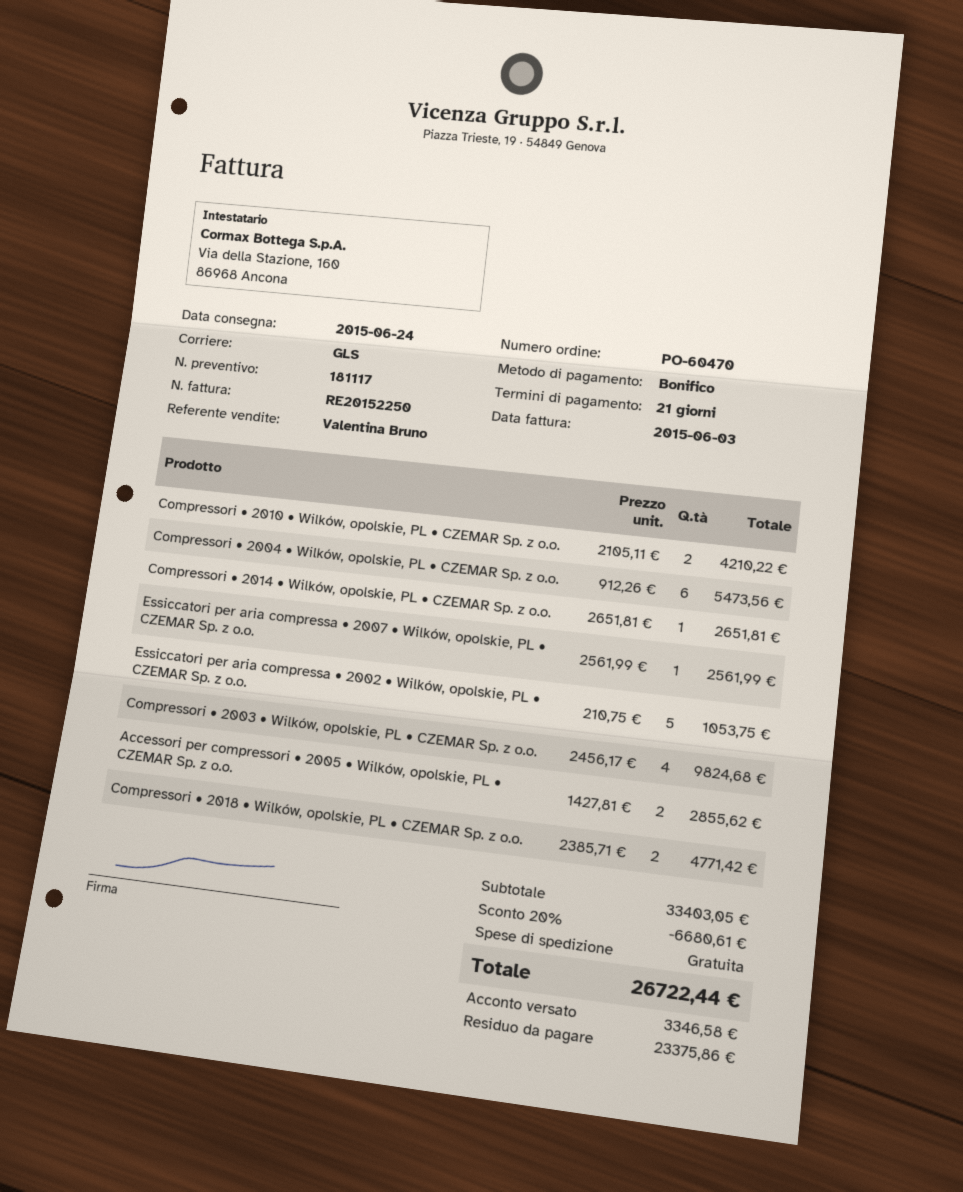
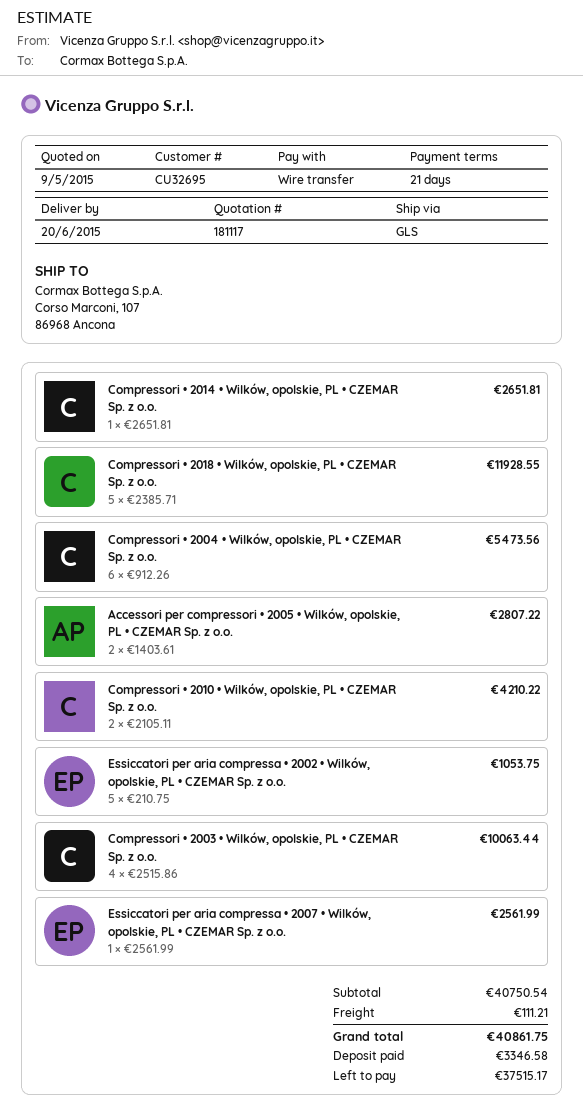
delivery date: 2015-06-24 -> 2015-06-20
Compressori • 2003 • Wilków, opolskie, PL • CZEMAR Sp. z o.o.: 4 x 2456.17 = 9824.68 -> 4 x 2515.86 = 10063.44
Accessori per compressori • 2005 • Wilków, opolskie, PL • CZEMAR Sp. z o.o.: 2 x 1427.81 = 2855.62 -> 2 x 1403.61 = 2807.22
Compressori • 2018 • Wilków, opolskie, PL • CZEMAR Sp. z o.o.: 2 x 2385.71 = 4771.42 -> 5 x 2385.71 = 11928.55
subtotal: 33403.05 -> 40750.54
discount: 20% = 6680.61 -> none
shipping: 0.00 -> 111.21
total: 26722.44 -> 40861.75
balance: 23375.86 -> 37515.17

